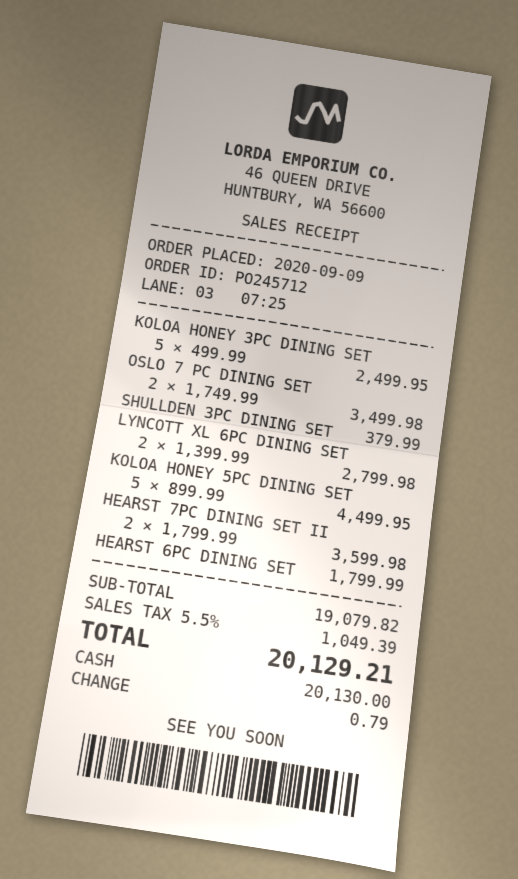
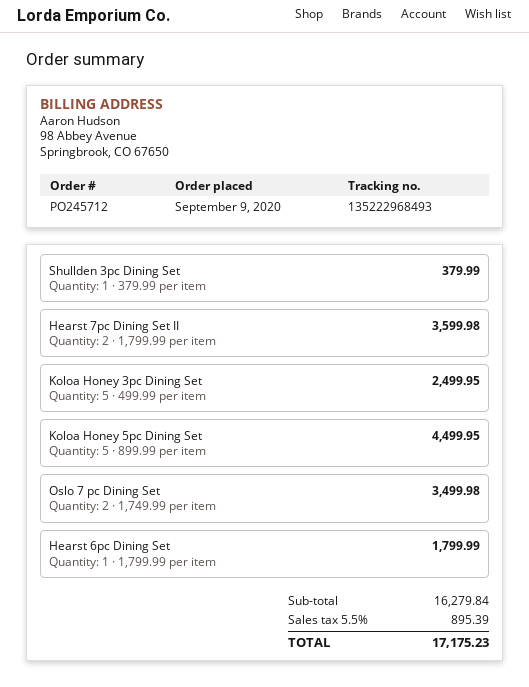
LYNCOTT XL 6PC DINING SET: 2 x 1399.99 = 2799.98 -> none
subtotal: 19079.82 -> 16279.84
tax: 5.5% = 1049.39 -> 5.5% = 895.39
total: 20129.21 -> 17175.23

